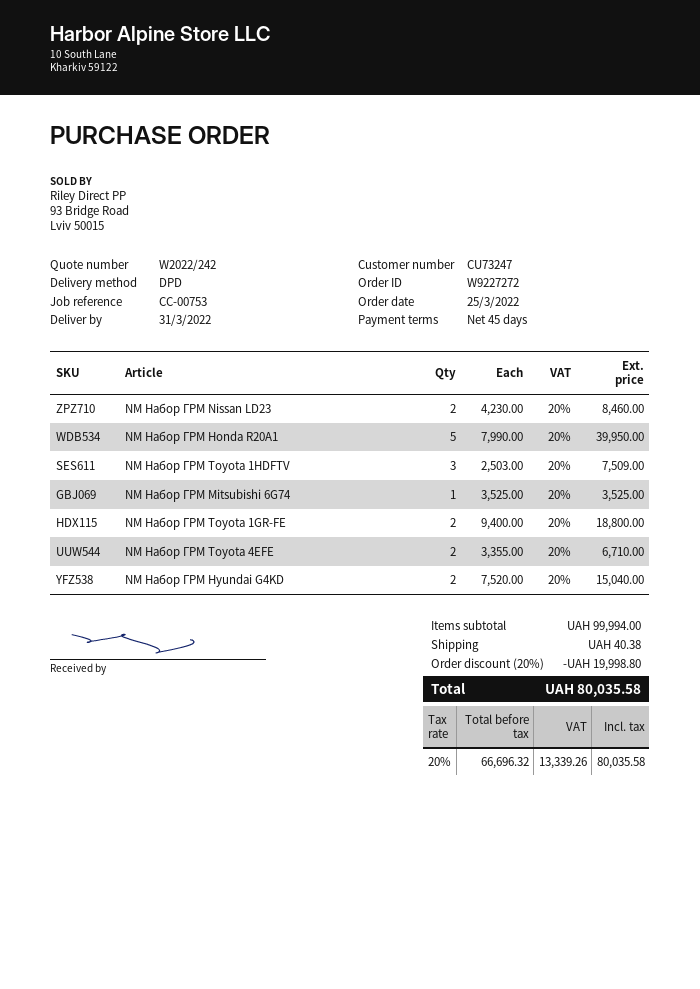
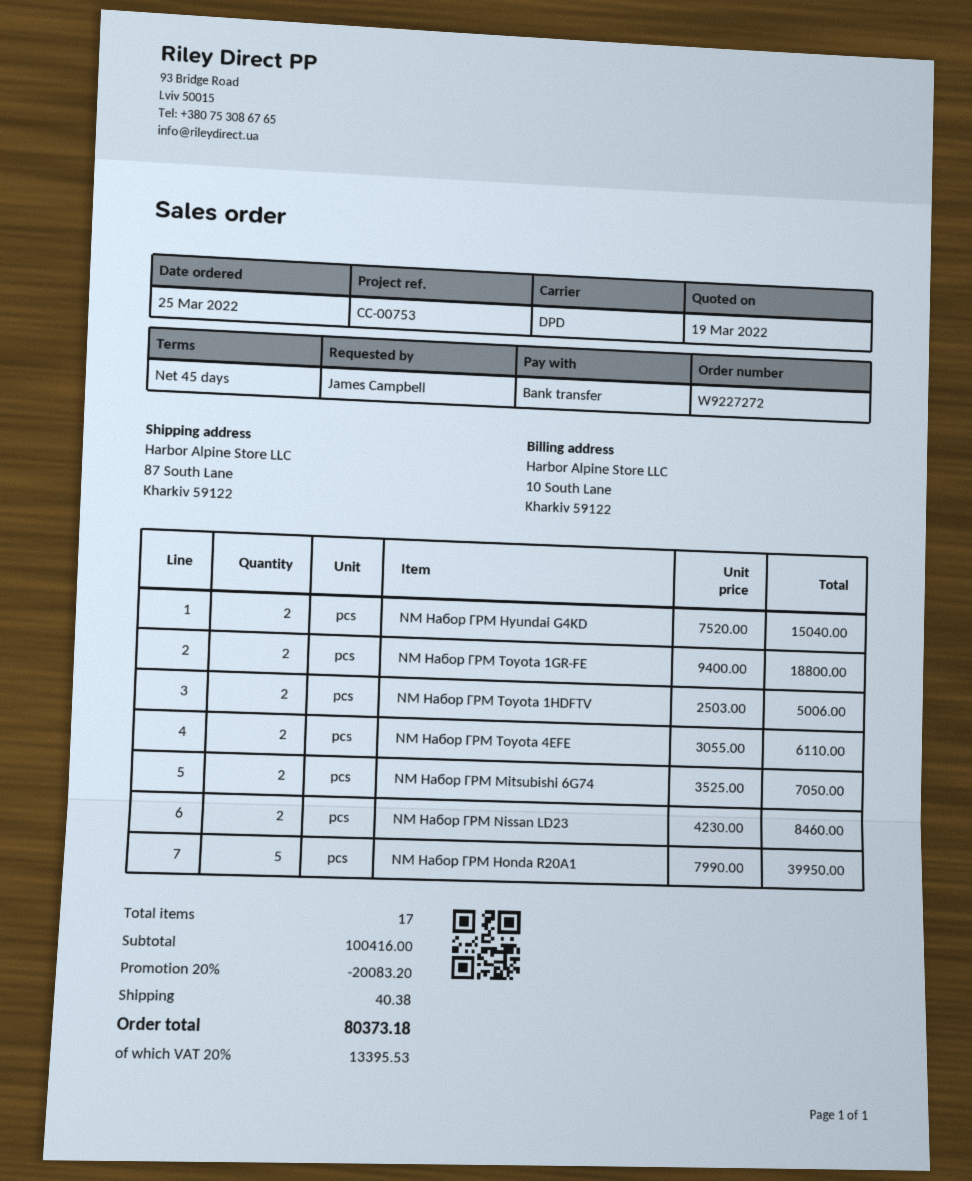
NM Набор ГРМ Toyota 1HDFTV: 3 x 2503.00 = 7509.00 -> 2 x 2503.00 = 5006.00
NM Набор ГРМ Mitsubishi 6G74: 1 x 3525.00 = 3525.00 -> 2 x 3525.00 = 7050.00
NM Набор ГРМ Toyota 4EFE: 2 x 3355.00 = 6710.00 -> 2 x 3055.00 = 6110.00
subtotal: 99994.00 -> 100416.00
discount: 20% = 19998.80 -> 20% = 20083.20
tax: 20% = 13339.26 -> 20% = 13395.53
total: 80035.58 -> 80373.18

